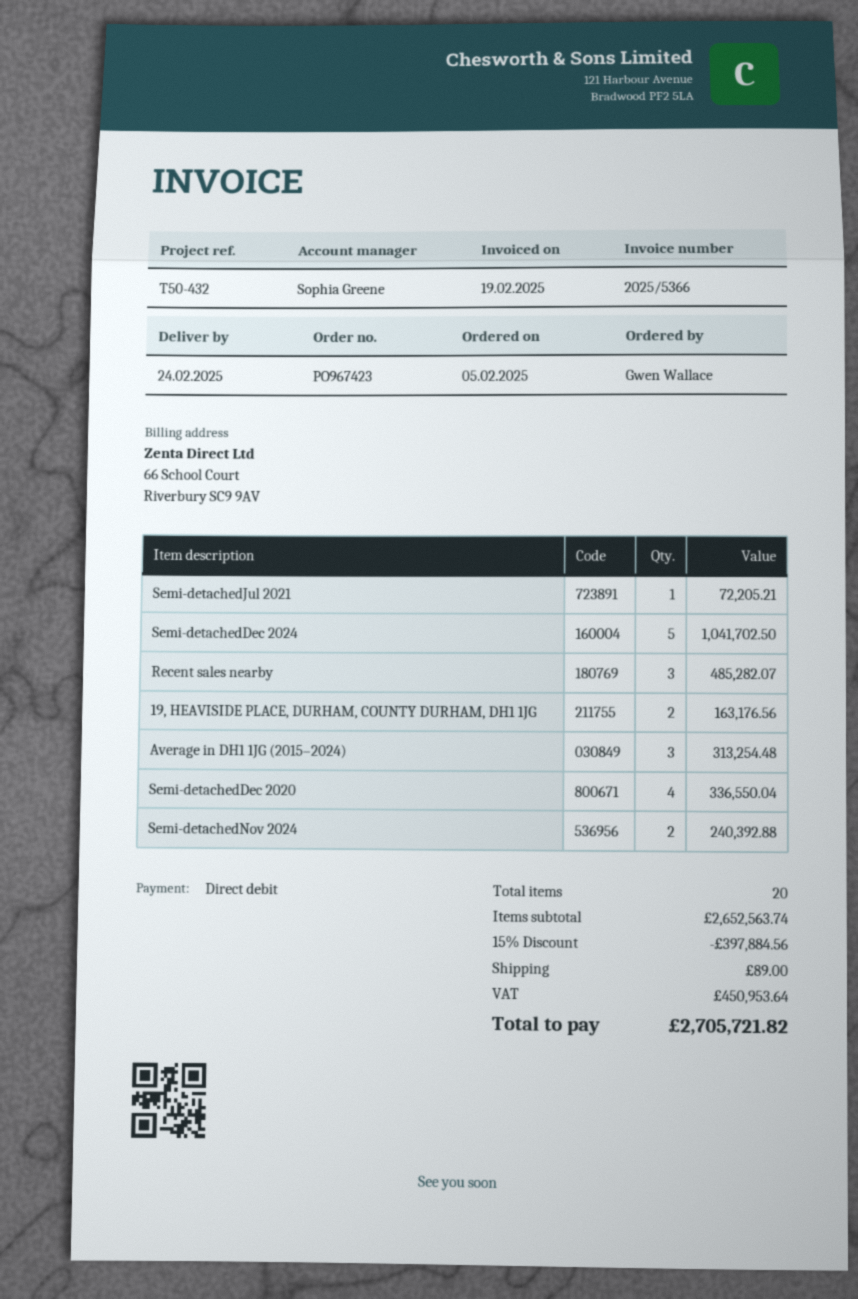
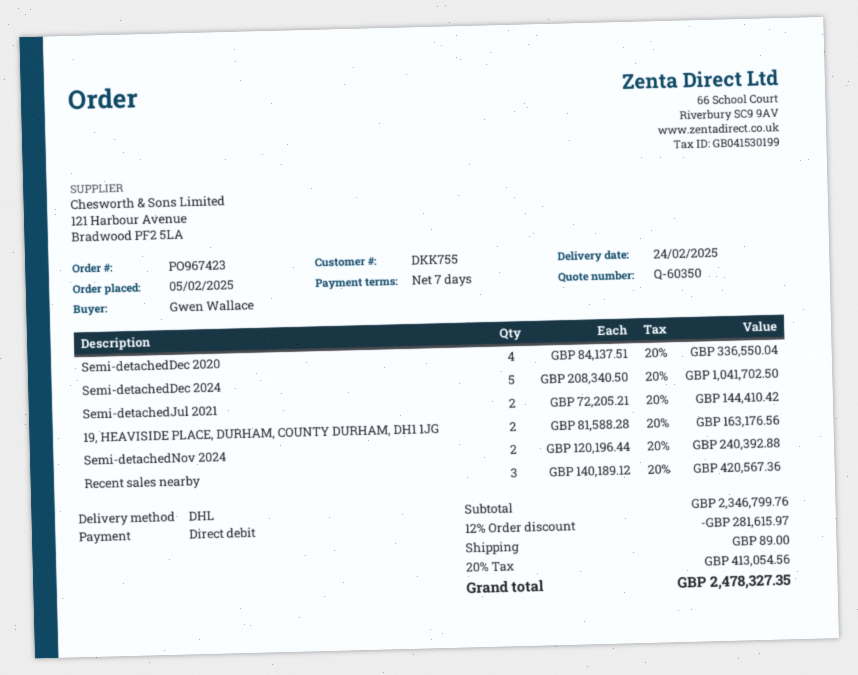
Semi-detachedJul 2021: 1 for 72205.21 -> 2 for 144410.42
Recent sales nearby: 3 for 485282.07 -> 3 for 420567.36
Average in DH1 1JG (2015–2024): 3 for 313254.48 -> none
subtotal: 2652563.74 -> 2346799.76
discount: 15% = 397884.56 -> 12% = 281615.97
tax: 450953.64 -> 413054.56
total: 2705721.82 -> 2478327.35

